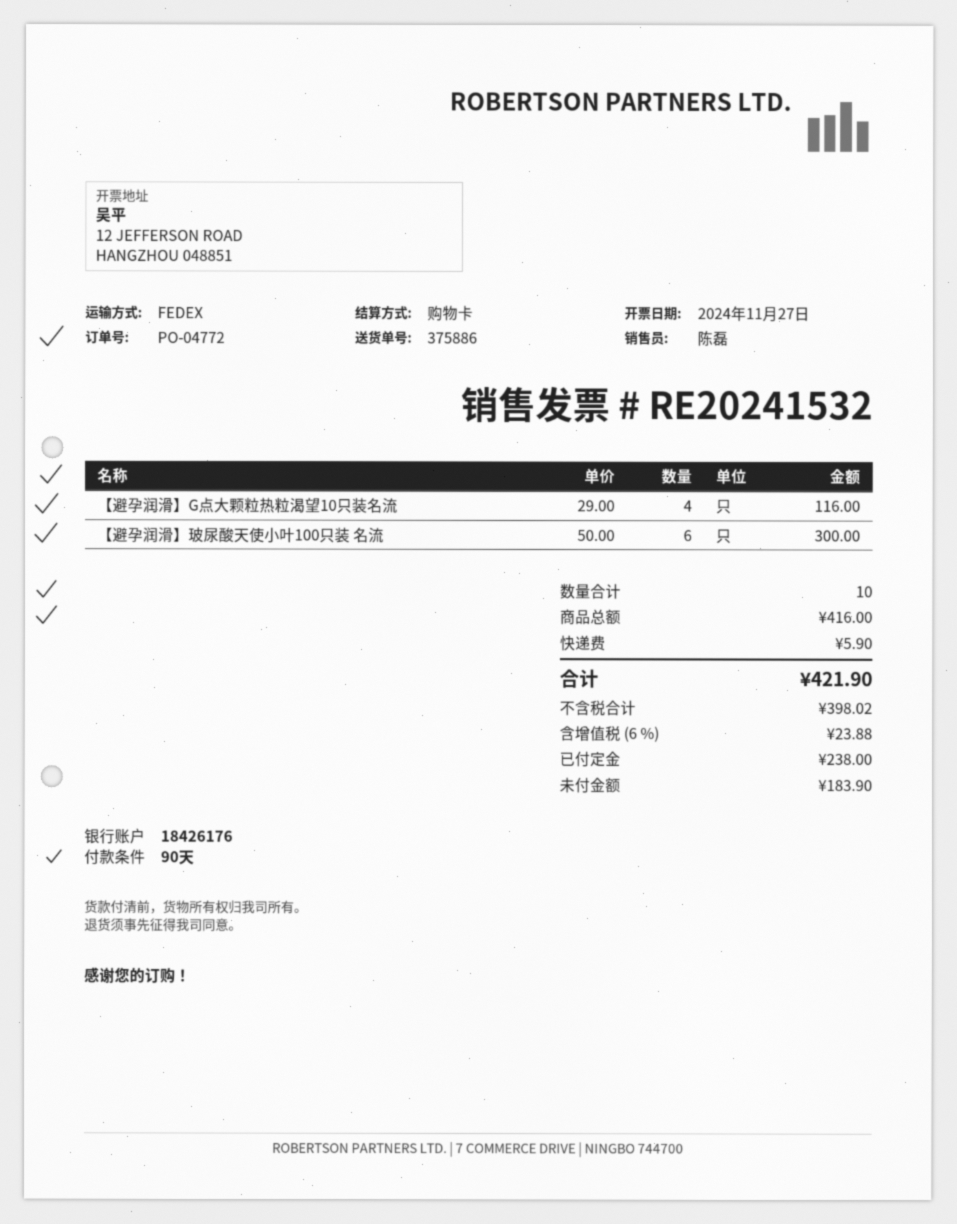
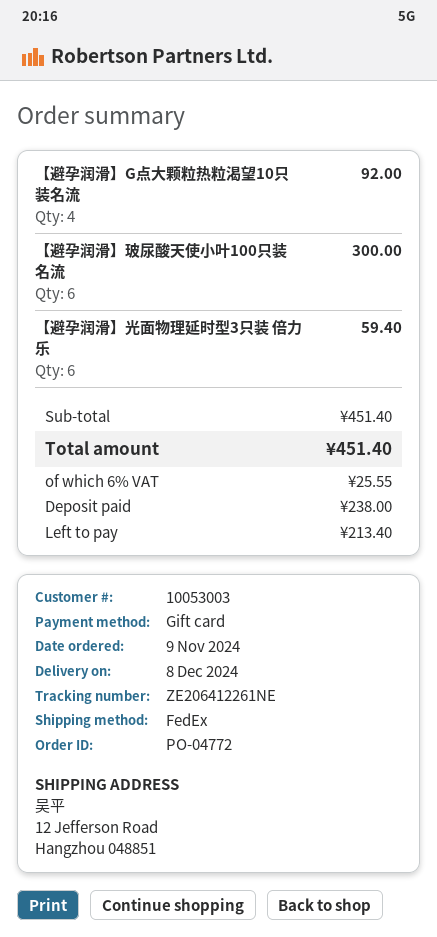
【避孕润滑】G点大颗粒热粒渴望10只装名流: 4 for 116.00 -> 4 for 92.00
【避孕润滑】光面物理延时型3只装 倍力乐: none -> 6 for 59.40
subtotal: 416.00 -> 451.40
shipping: 5.90 -> none
tax: 6% = 23.88 -> 6% = 25.55
total: 421.90 -> 451.40
balance: 183.90 -> 213.40

